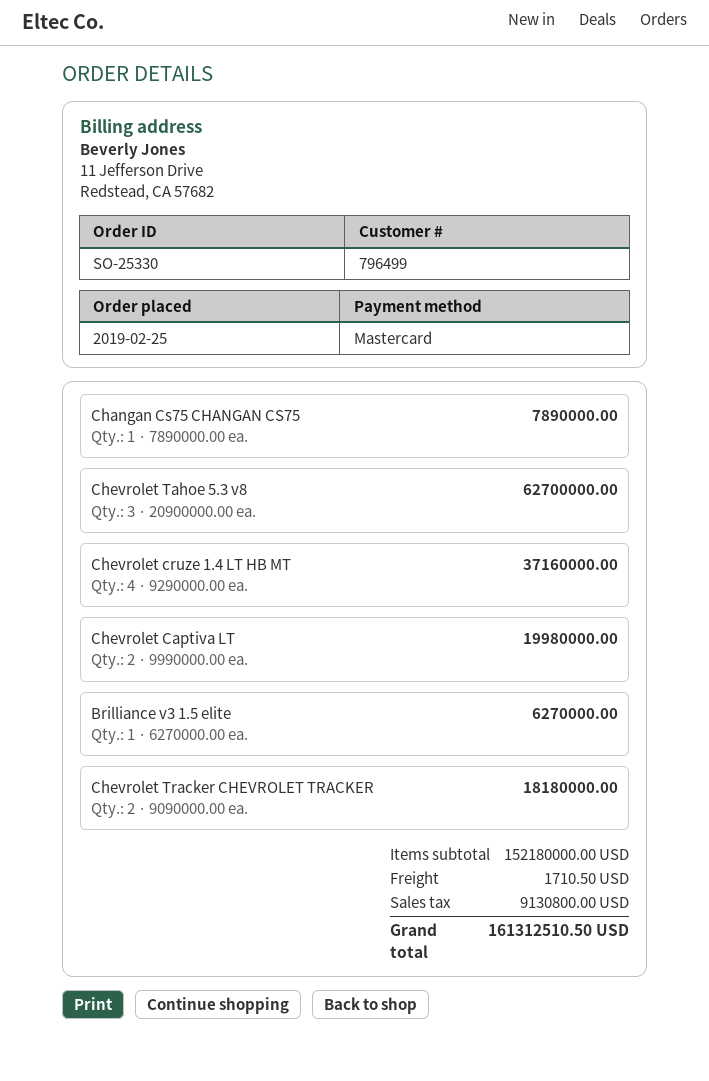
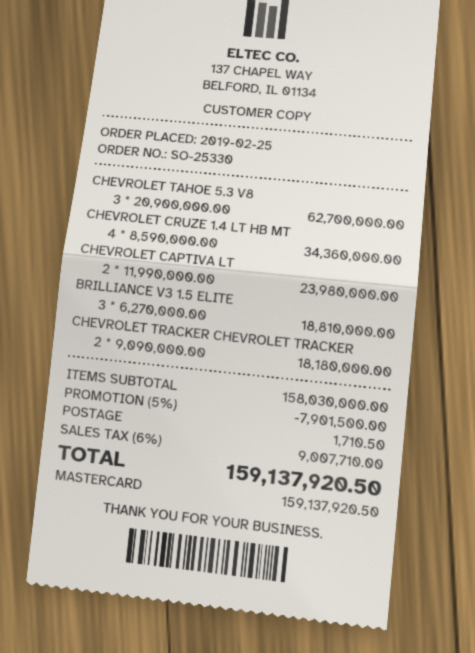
Changan Cs75 CHANGAN CS75: 1 x 7890000.00 = 7890000.00 -> none
Chevrolet cruze 1.4 LT HB MT: 4 x 9290000.00 = 37160000.00 -> 4 x 8590000.00 = 34360000.00
Chevrolet Captiva LT: 2 x 9990000.00 = 19980000.00 -> 2 x 11990000.00 = 23980000.00
Brilliance v3 1.5 elite: 1 x 6270000.00 = 6270000.00 -> 3 x 6270000.00 = 18810000.00
subtotal: 152180000.00 -> 158030000.00
discount: none -> 5% = 7901500.00
tax: 9130800.00 -> 9007710.00
total: 161312510.50 -> 159137920.50

